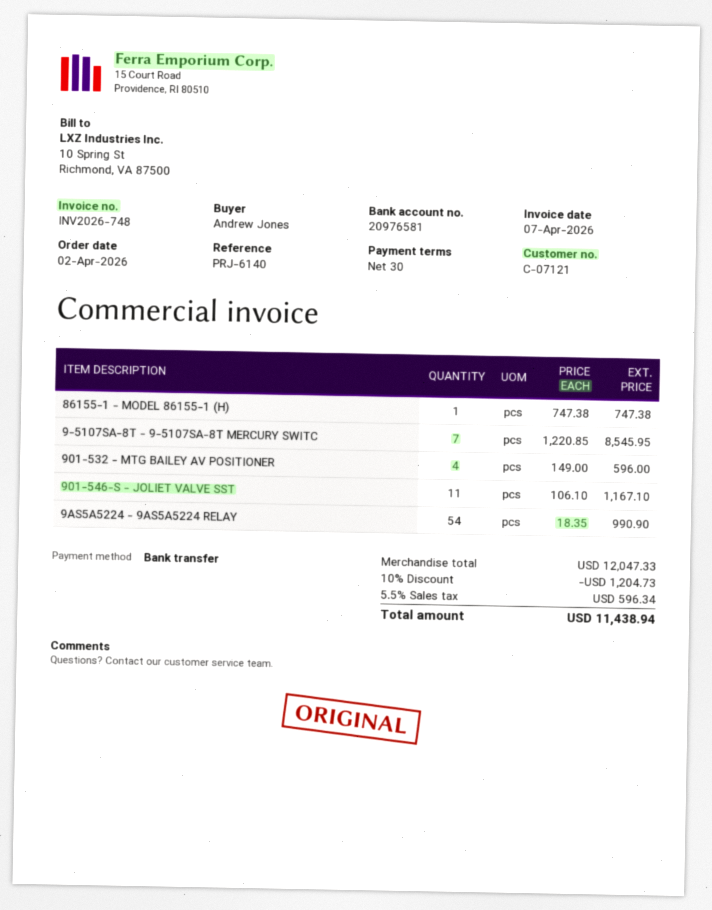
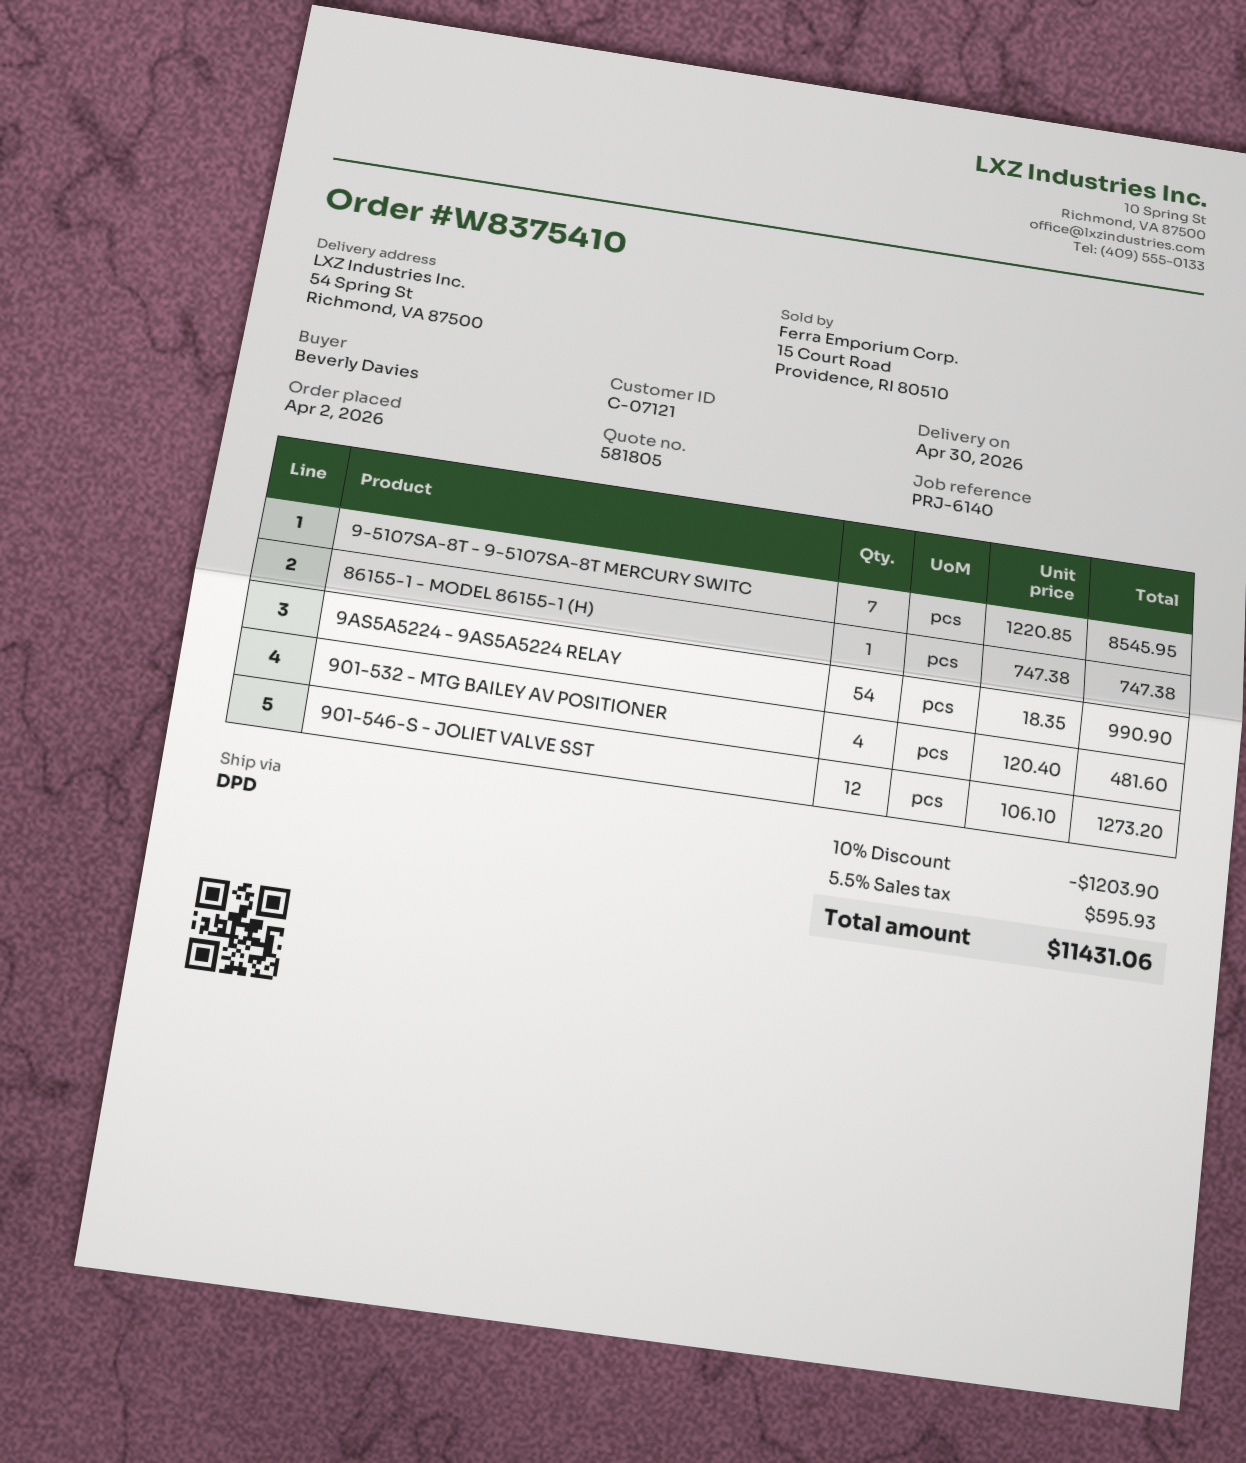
ordered by: Andrew Jones -> Beverly Davies
901-532 - MTG BAILEY AV POSITIONER: 4 x 149.00 = 596.00 -> 4 x 120.40 = 481.60
901-546-S - JOLIET VALVE SST: 11 x 106.10 = 1167.10 -> 12 x 106.10 = 1273.20
discount: 10% = 1204.73 -> 10% = 1203.90
tax: 5.5% = 596.34 -> 5.5% = 595.93
total: 11438.94 -> 11431.06

